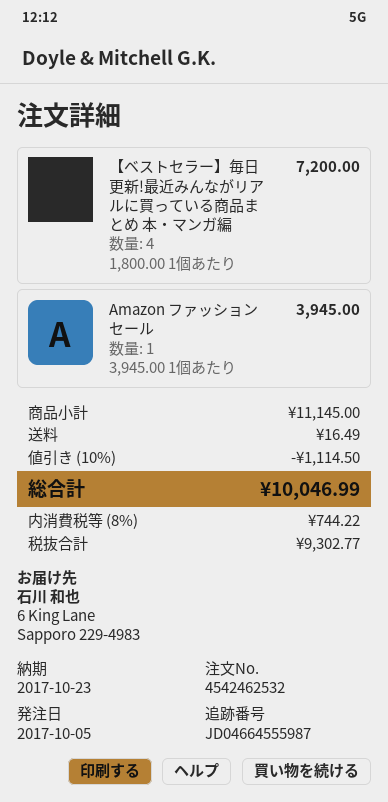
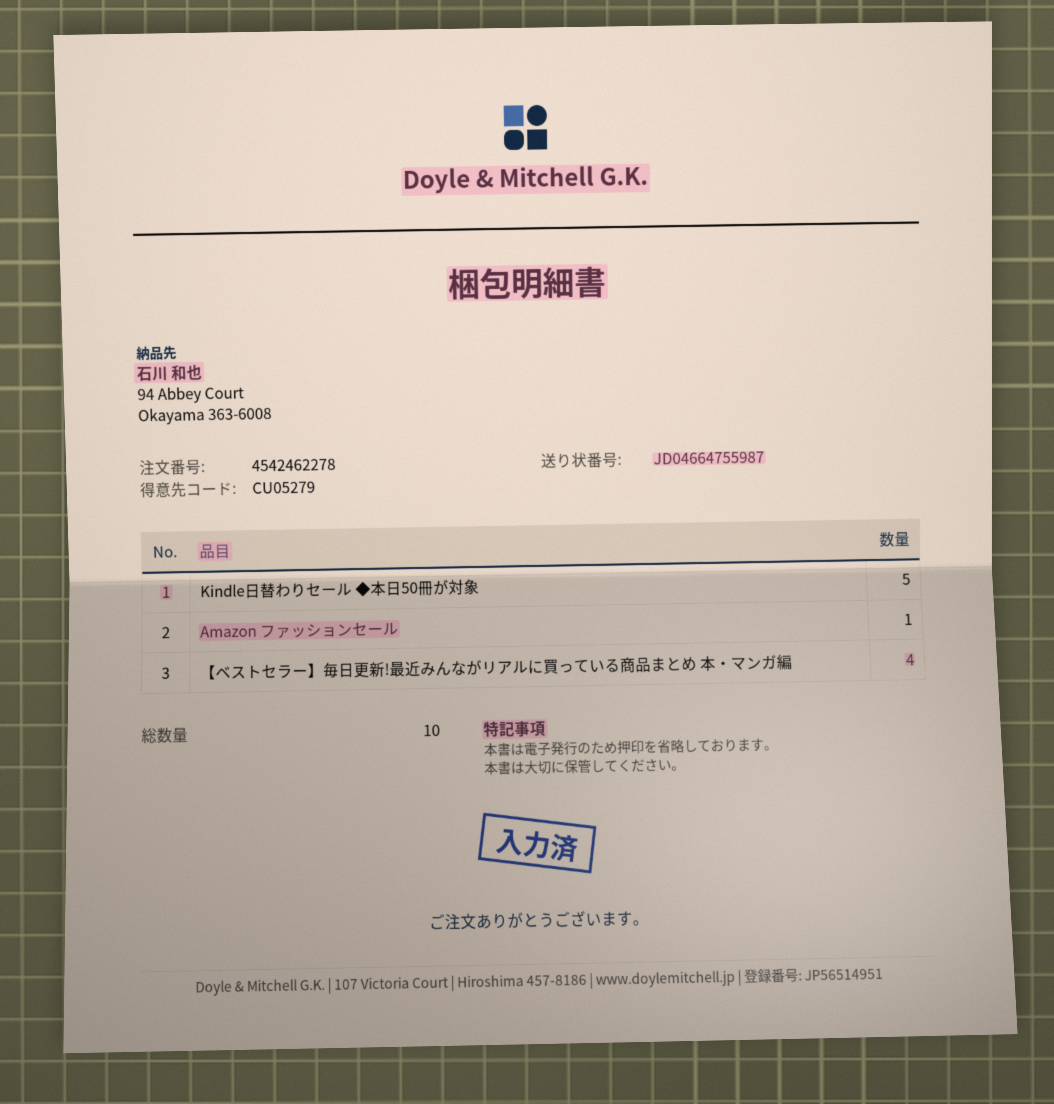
order number: 4542462532 -> 4542462278
tracking number: JD04664555987 -> JD04664755987
ship to: 6 King Lane, Sapporo 229-4983 -> 94 Abbey Court, Okayama 363-6008
Kindle日替わりセール ◆本日50冊が対象: none -> 5

